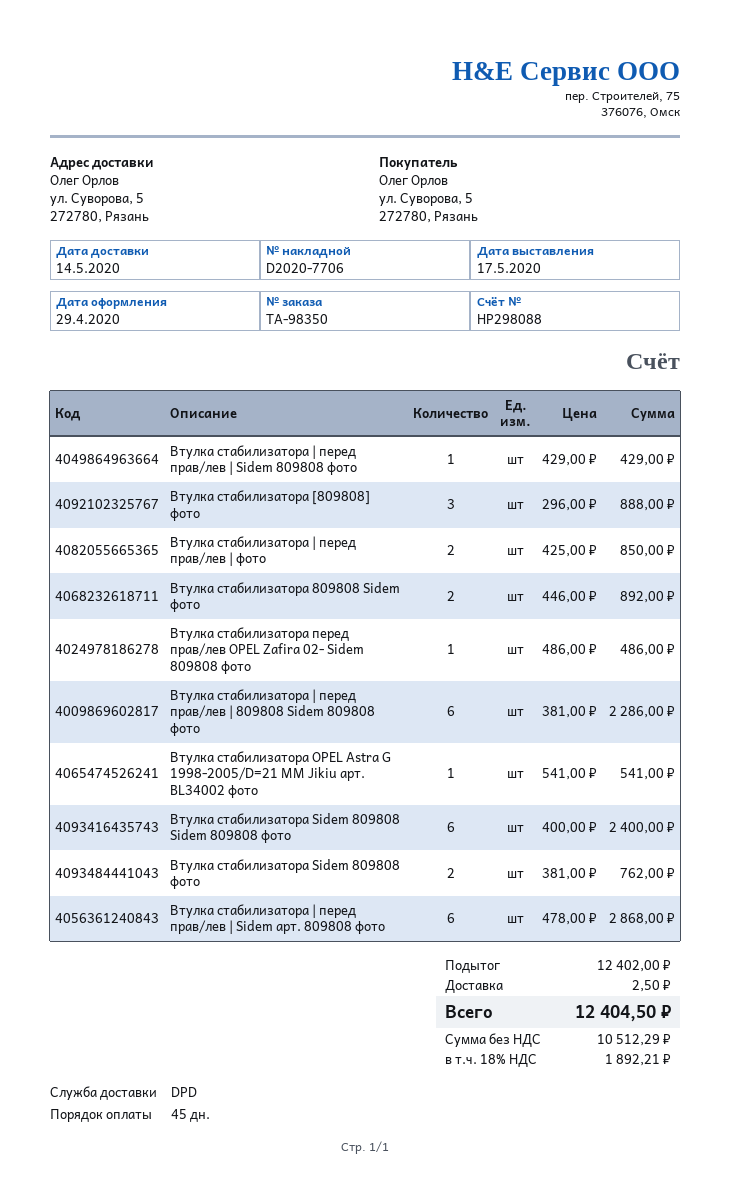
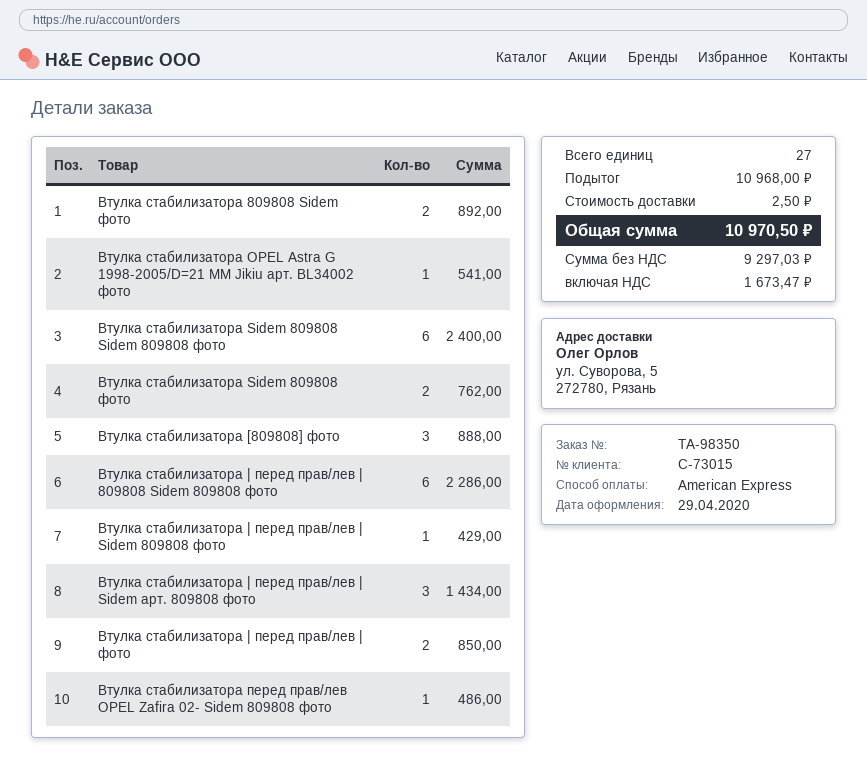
Втулка стабилизатора | перед прав/лев | Sidem арт. 809808 фото: 6 for 2868.00 -> 3 for 1434.00
subtotal: 12402.00 -> 10968.00
net: 10512.29 -> 9297.03
tax: 1892.21 -> 1673.47
total: 12404.50 -> 10970.50

